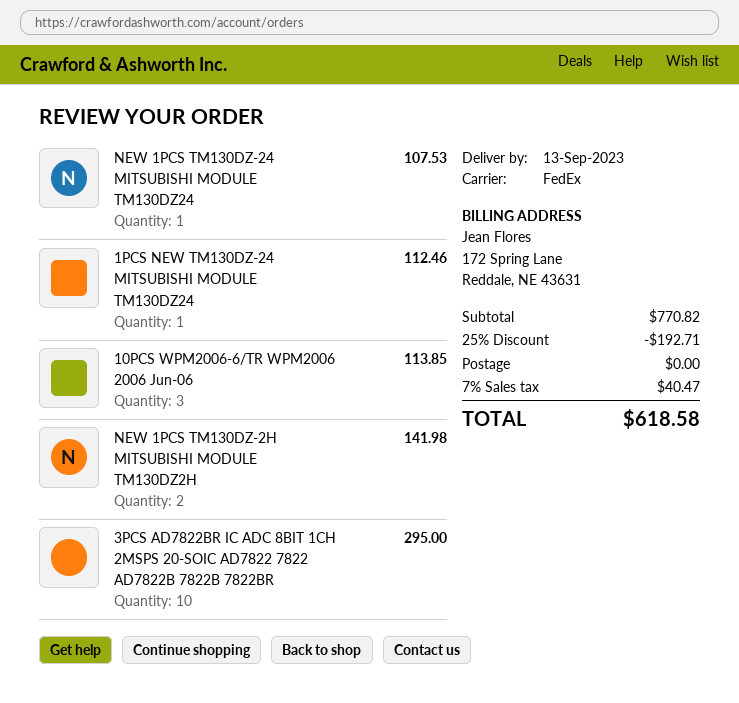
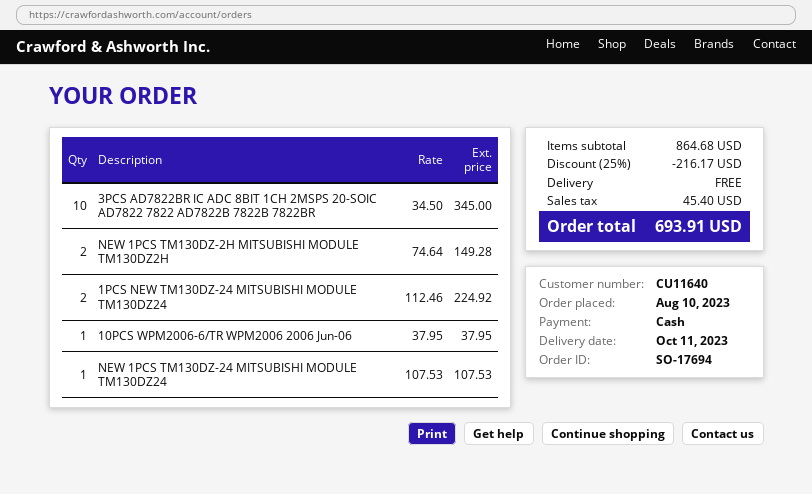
delivery date: 2023-09-13 -> 2023-10-11
1PCS NEW TM130DZ-24 MITSUBISHI MODULE TM130DZ24: 1 for 112.46 -> 2 for 224.92
10PCS WPM2006-6/TR WPM2006 2006 Jun-06: 3 for 113.85 -> 1 for 37.95
NEW 1PCS TM130DZ-2H MITSUBISHI MODULE TM130DZ2H: 2 for 141.98 -> 2 for 149.28
3PCS AD7822BR IC ADC 8BIT 1CH 2MSPS 20-SOIC AD7822 7822 AD7822B 7822B 7822BR: 10 for 295.00 -> 10 for 345.00
subtotal: 770.82 -> 864.68
discount: 25% = 192.71 -> 25% = 216.17
tax: 40.47 -> 45.40
total: 618.58 -> 693.91

